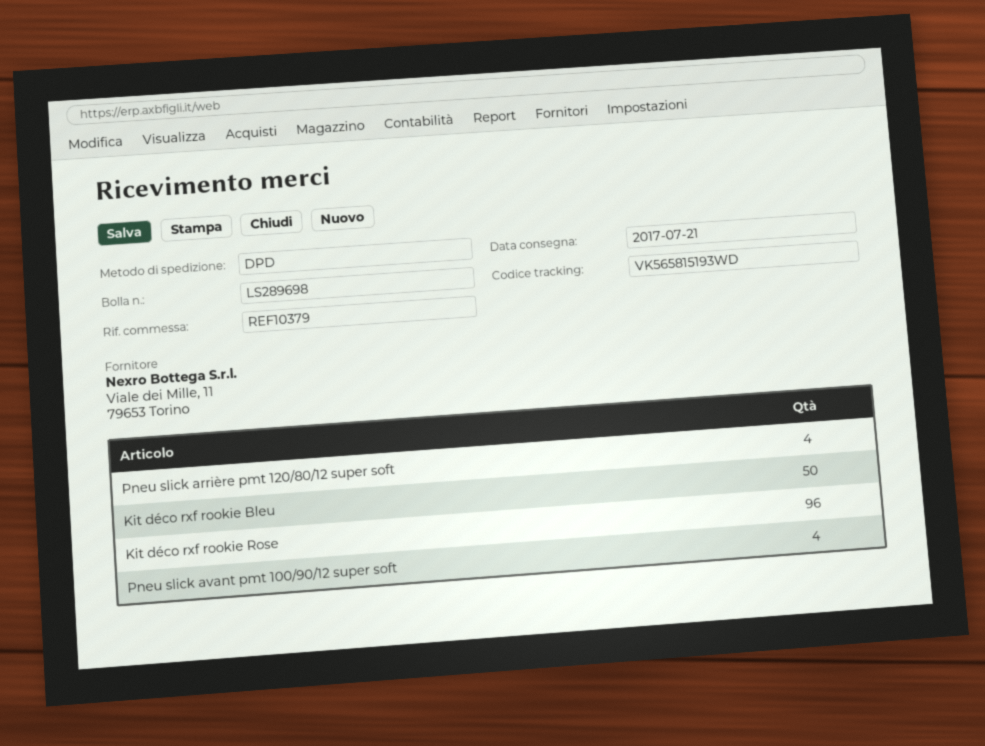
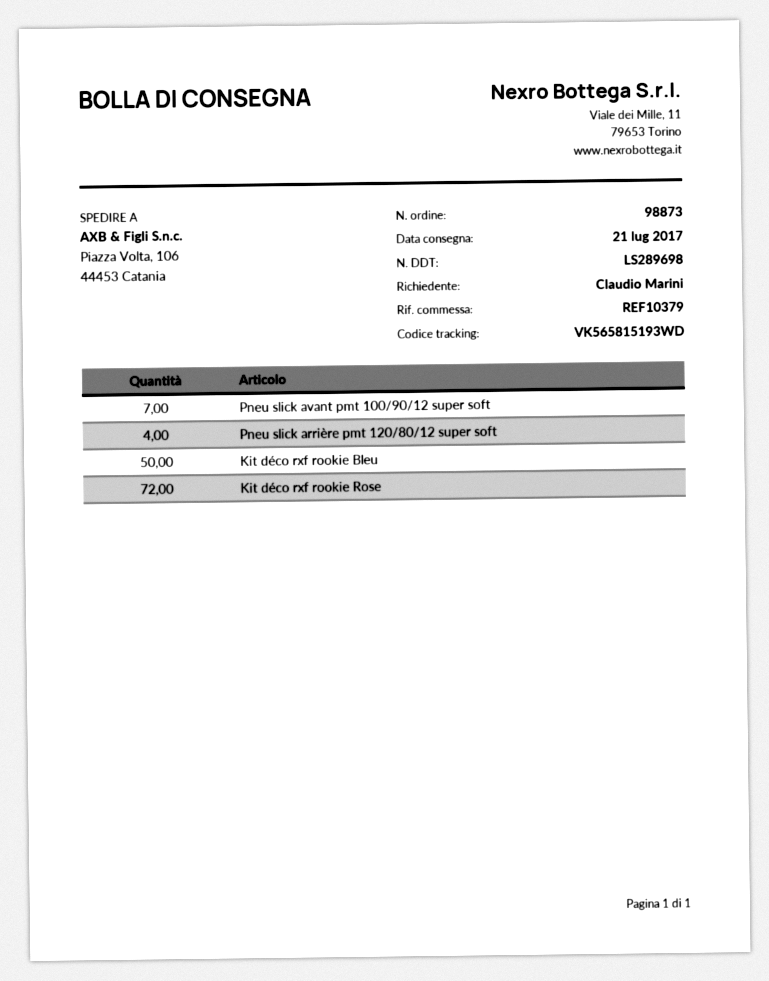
Kit déco rxf rookie Rose: 96 -> 72
Pneu slick avant pmt 100/90/12 super soft: 4 -> 7

